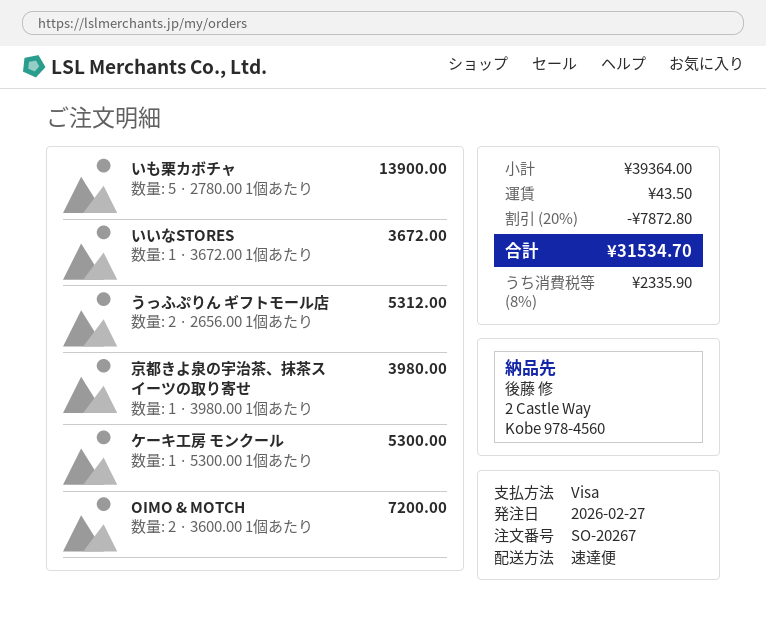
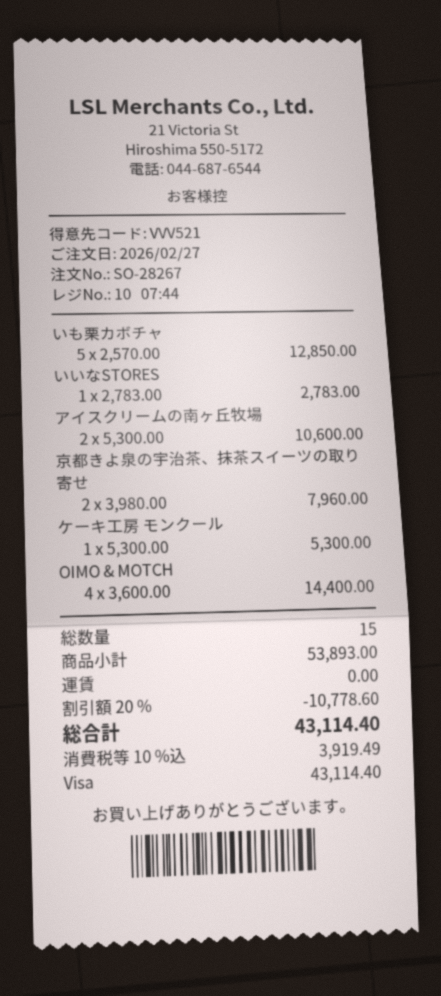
order number: SO-20267 -> SO-28267
いも栗カボチャ: 5 x 2780.00 = 13900.00 -> 5 x 2570.00 = 12850.00
いいなSTORES: 1 x 3672.00 = 3672.00 -> 1 x 2783.00 = 2783.00
うっふぷりん ギフトモール店: 2 x 2656.00 = 5312.00 -> none
京都きよ泉の宇治茶、抹茶スイーツの取り寄せ: 1 x 3980.00 = 3980.00 -> 2 x 3980.00 = 7960.00
OIMO & MOTCH: 2 x 3600.00 = 7200.00 -> 4 x 3600.00 = 14400.00
アイスクリームの南ヶ丘牧場: none -> 2 x 5300.00 = 10600.00
subtotal: 39364.00 -> 53893.00
discount: 20% = 7872.80 -> 20% = 10778.60
shipping: 43.50 -> 0.00
tax: 8% = 2335.90 -> 10% = 3919.49
total: 31534.70 -> 43114.40

